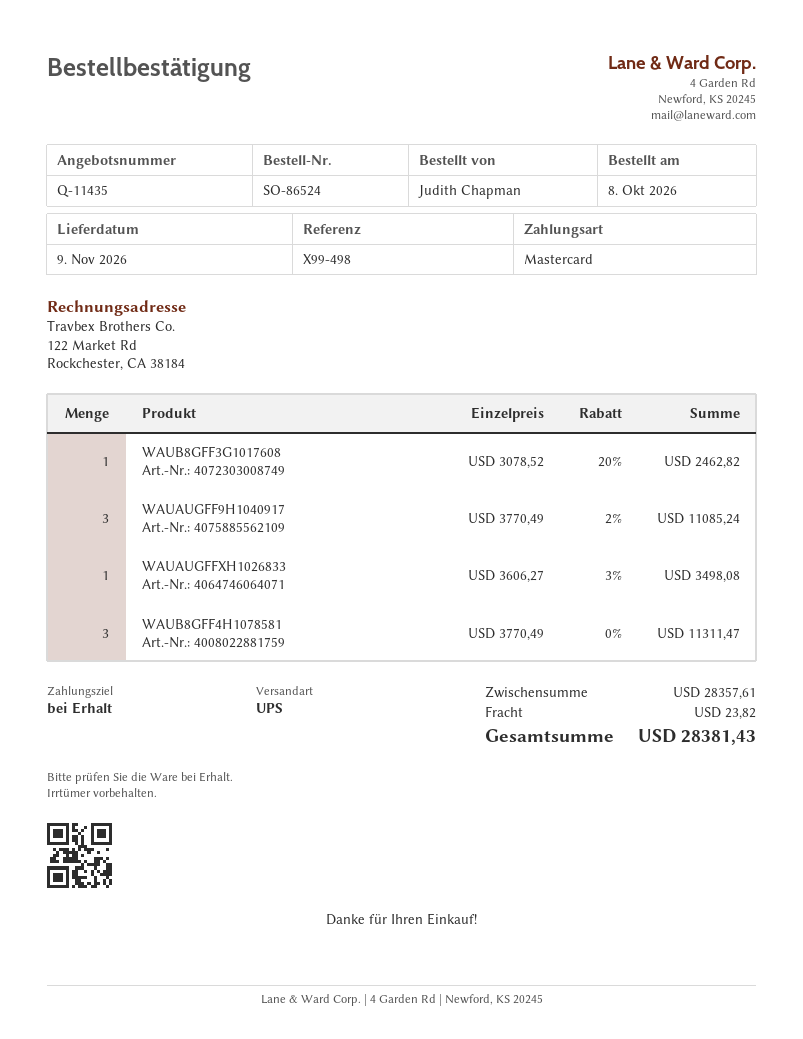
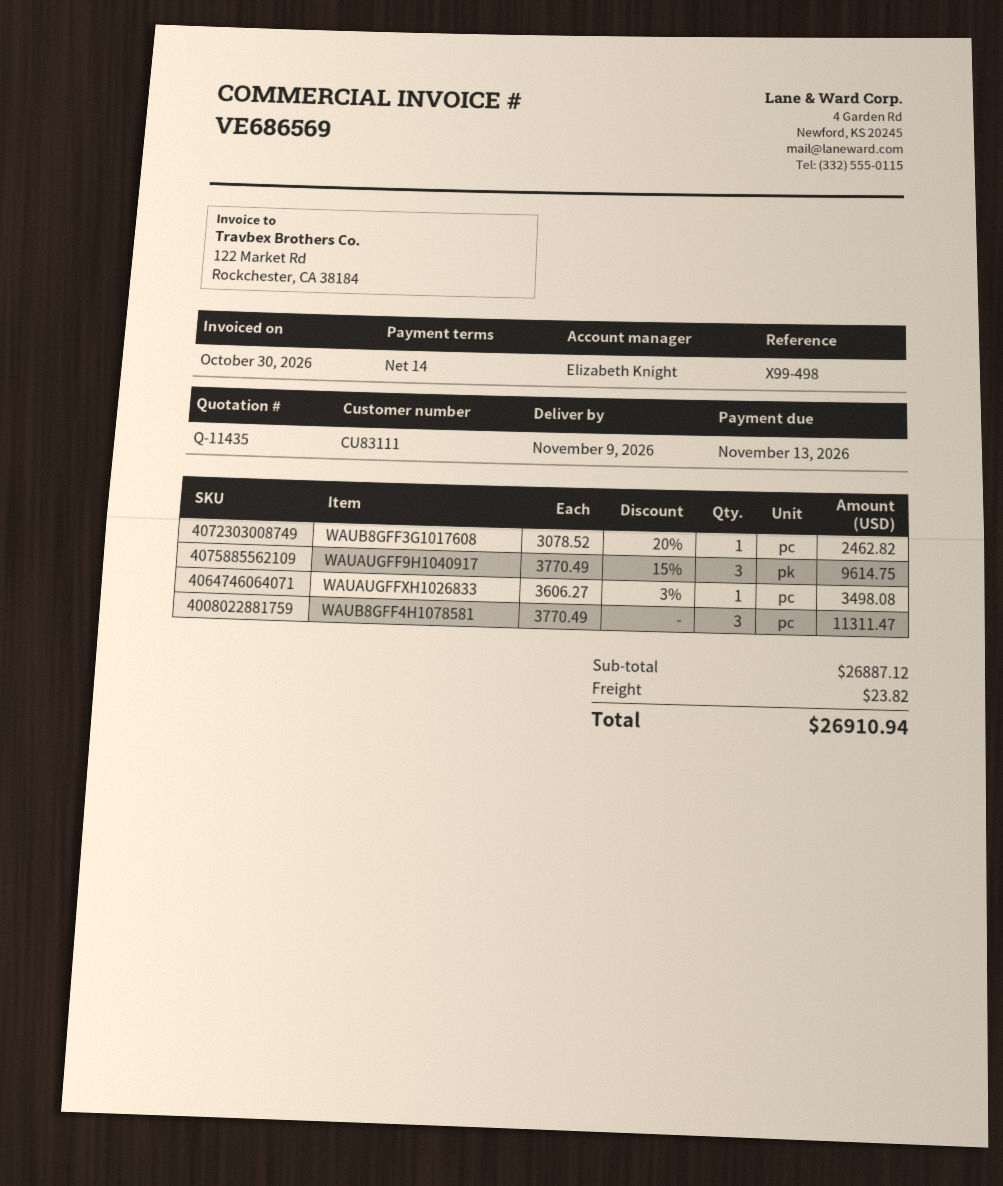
payment terms: on receipt -> 14 days
WAUAUGFF9H1040917: 3 x 3770.49 - 2% = 11085.24 -> 3 x 3770.49 - 15% = 9614.75
subtotal: 28357.61 -> 26887.12
total: 28381.43 -> 26910.94

